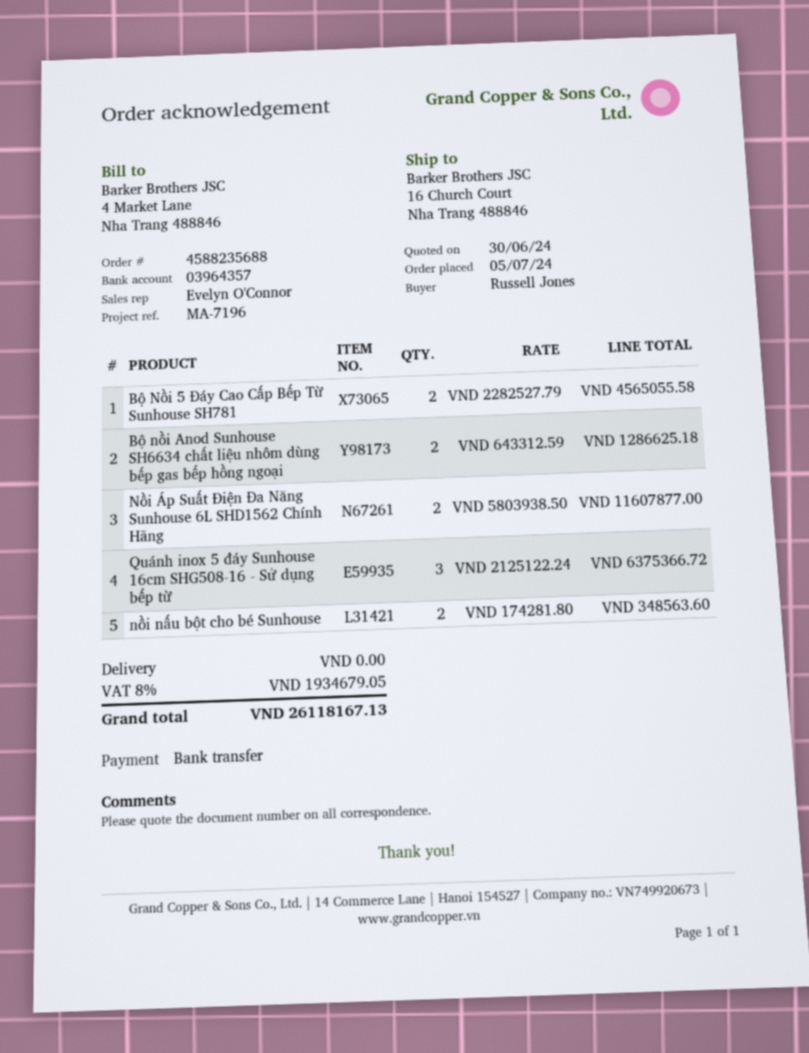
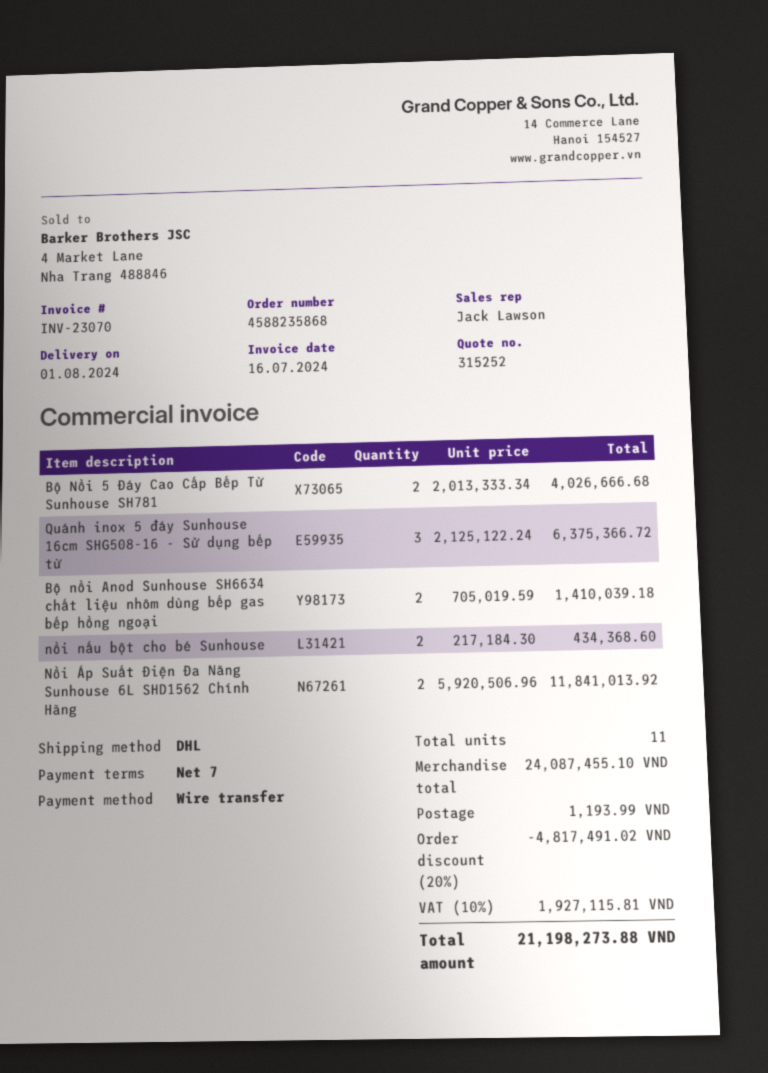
order number: 4588235688 -> 4588235868
sales rep: Evelyn O'Connor -> Jack Lawson
Bộ Nồi 5 Đáy Cao Cấp Bếp Từ Sunhouse SH781: 2 x 2282527.79 = 4565055.58 -> 2 x 2013333.34 = 4026666.68
Bộ nồi Anod Sunhouse SH6634 chất liệu nhôm dùng bếp gas bếp hồng ngoại: 2 x 643312.59 = 1286625.18 -> 2 x 705019.59 = 1410039.18
Nồi Áp Suất Điện Đa Năng Sunhouse 6L SHD1562 Chính Hãng: 2 x 5803938.50 = 11607877.00 -> 2 x 5920506.96 = 11841013.92
nồi nấu bột cho bé Sunhouse: 2 x 174281.80 = 348563.60 -> 2 x 217184.30 = 434368.60
discount: none -> 20% = 4817491.02
shipping: 0.00 -> 1193.99
tax: 8% = 1934679.05 -> 10% = 1927115.81
total: 26118167.13 -> 21198273.88

